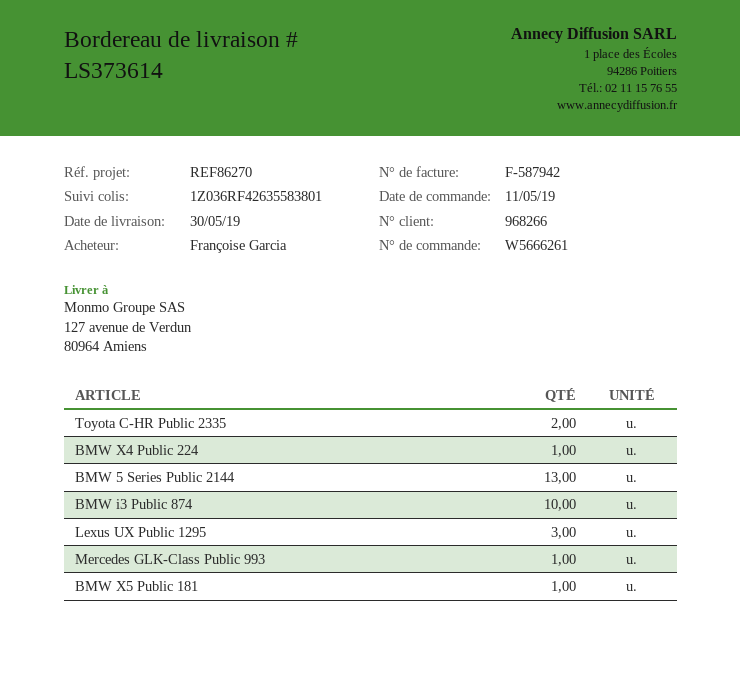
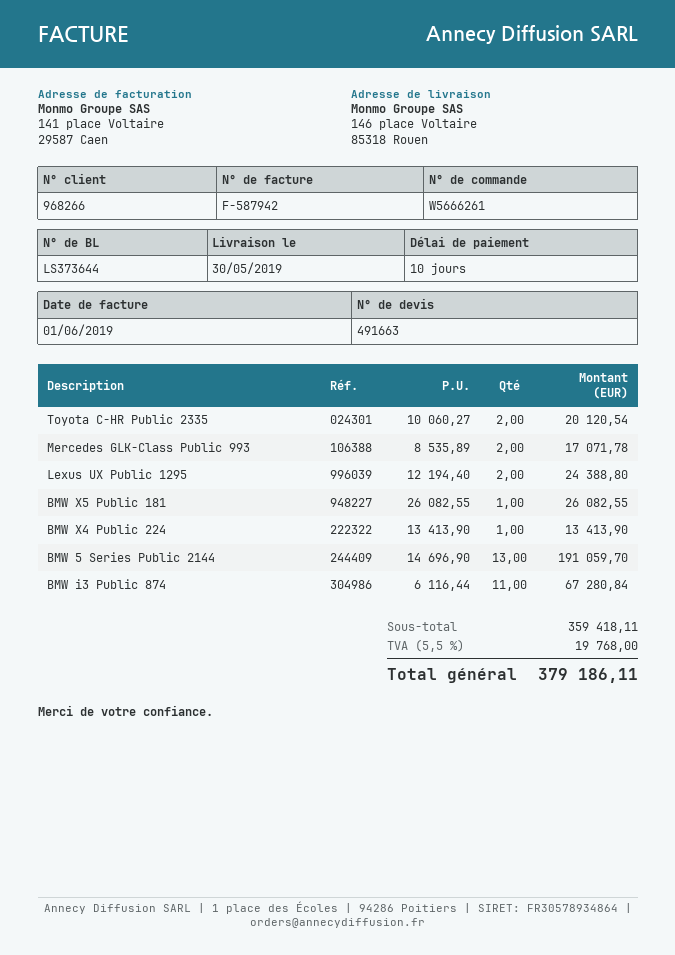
delivery note number: LS373614 -> LS373644
ship to: 127 avenue de Verdun, 80964 Amiens -> 146 place Voltaire, 85318 Rouen
BMW i3 Public 874: 10 -> 11
Lexus UX Public 1295: 3 -> 2
Mercedes GLK-Class Public 993: 1 -> 2

